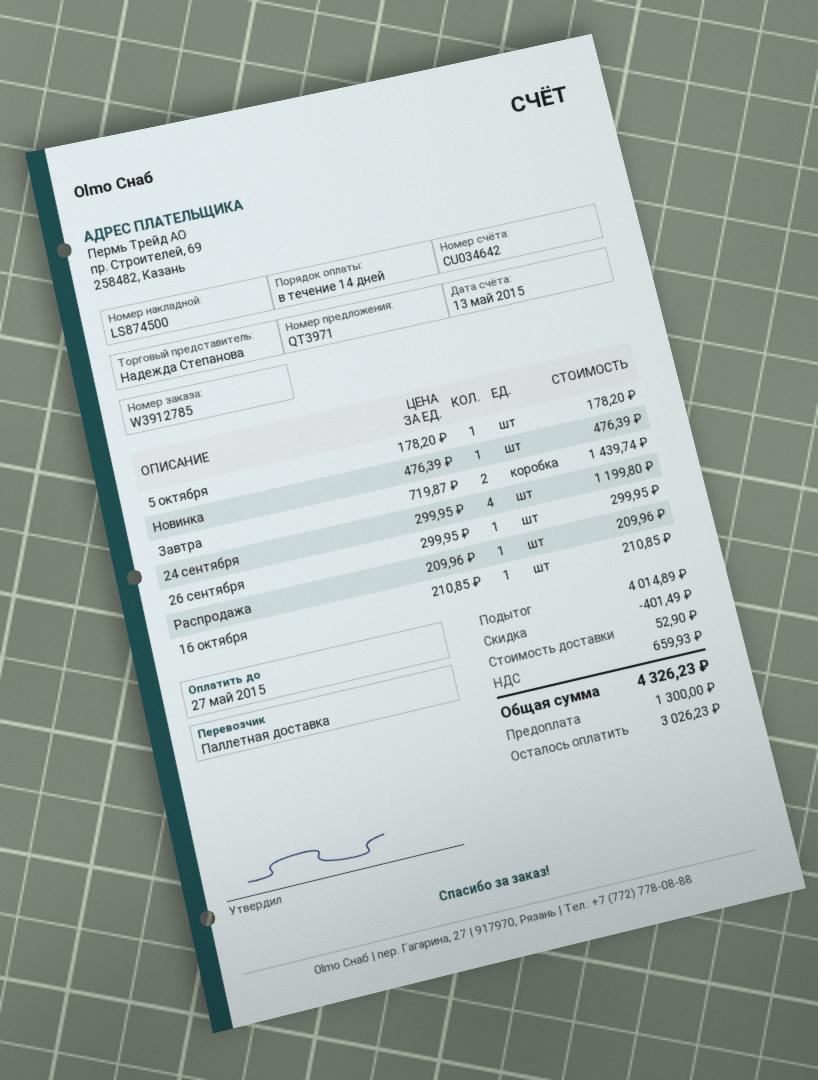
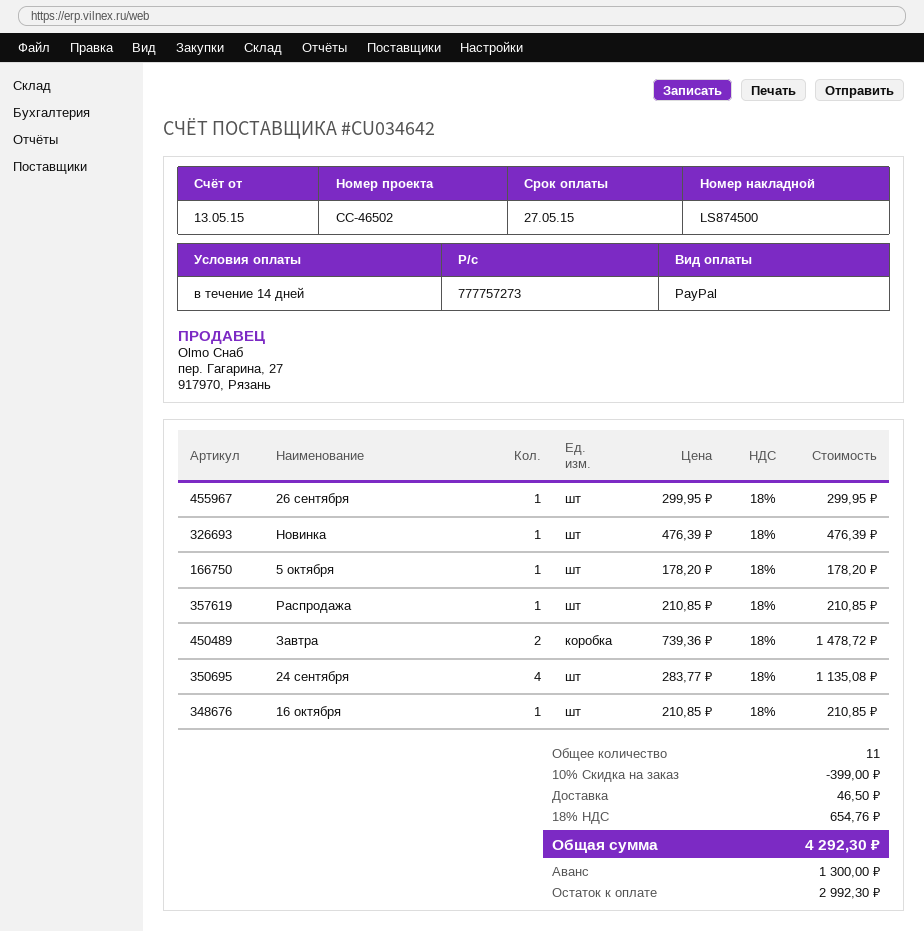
Завтра: 2 x 719.87 = 1439.74 -> 2 x 739.36 = 1478.72
24 сентября: 4 x 299.95 = 1199.80 -> 4 x 283.77 = 1135.08
Распродажа: 1 x 209.96 = 209.96 -> 1 x 210.85 = 210.85
discount: 401.49 -> 399.00
shipping: 52.90 -> 46.50
tax: 659.93 -> 654.76
total: 4326.23 -> 4292.30
balance: 3026.23 -> 2992.30

